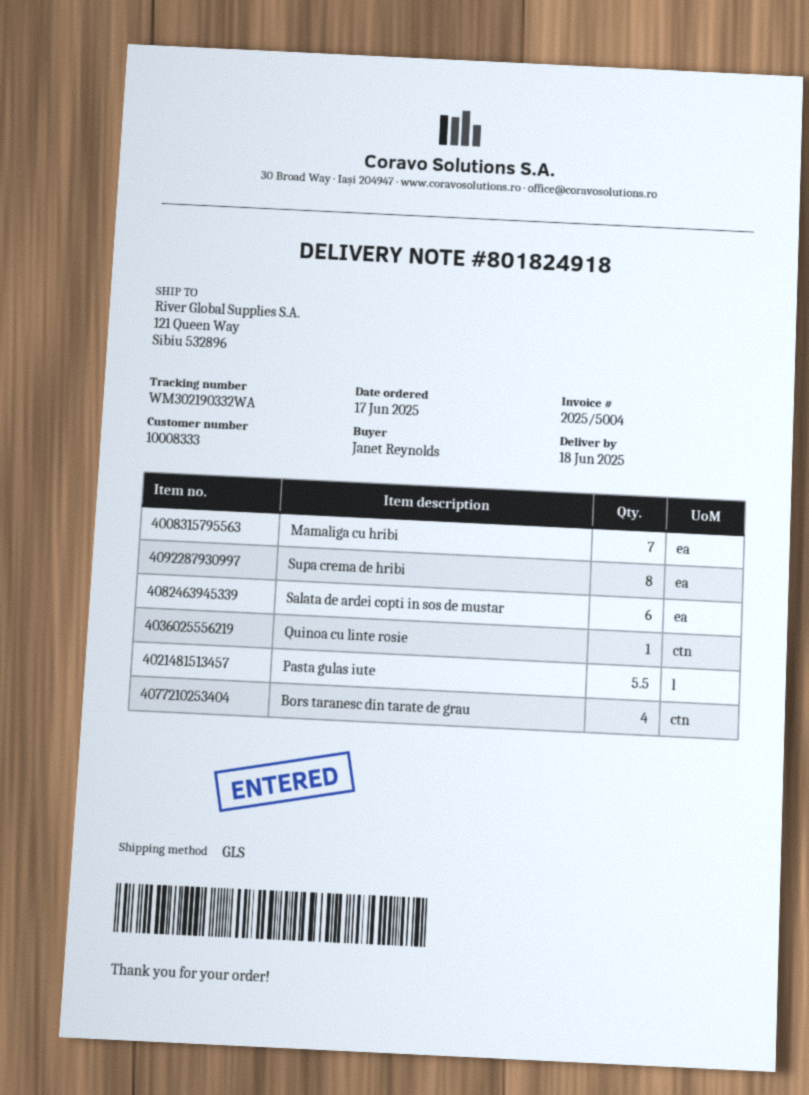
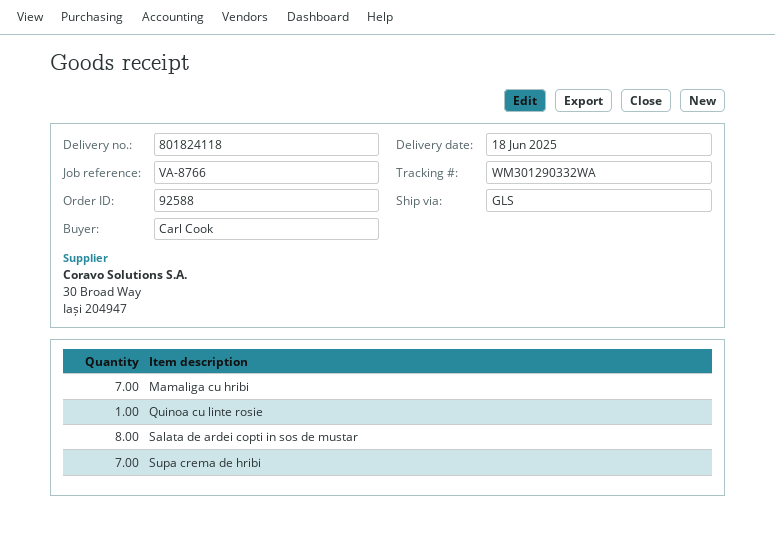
delivery note number: 801824918 -> 801824118
ordered by: Janet Reynolds -> Carl Cook
tracking number: WM302190332WA -> WM301290332WA
Supa crema de hribi: 8 -> 7
Salata de ardei copti in sos de mustar: 6 -> 8
Pasta gulas iute: 5.5 -> none
Bors taranesc din tarate de grau: 4 -> none

